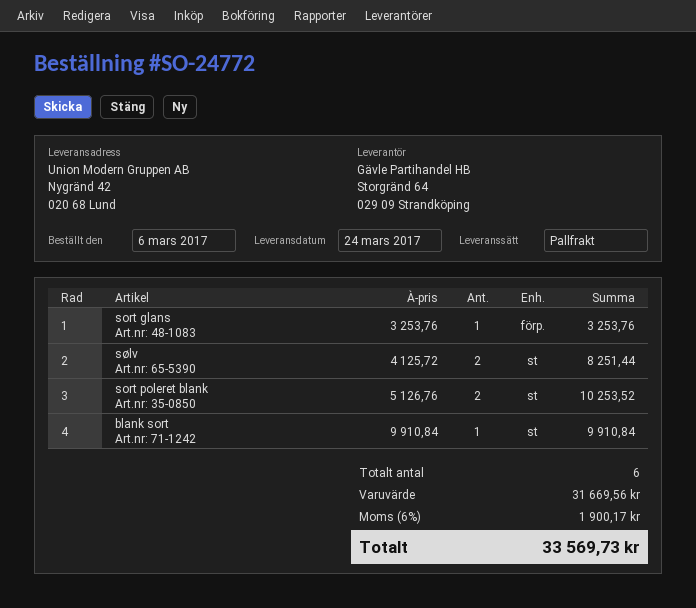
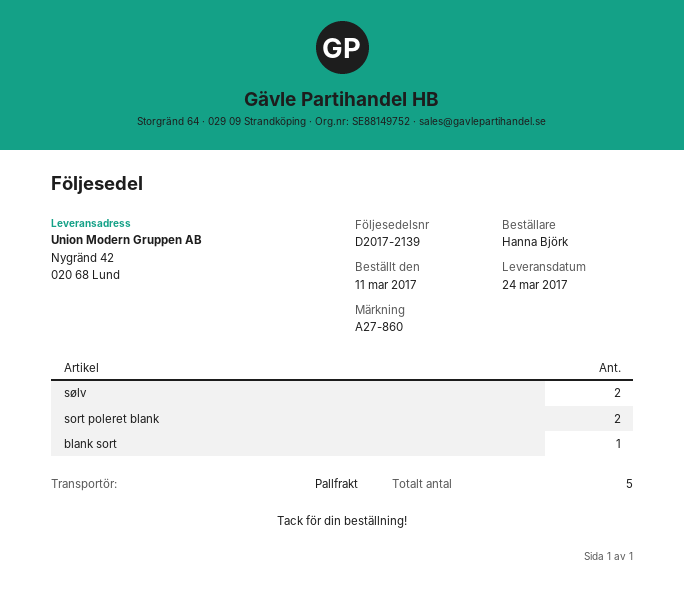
order date: 2017-03-06 -> 2017-03-11
sort glans: 1 -> none
total quantity: 6 -> 5

